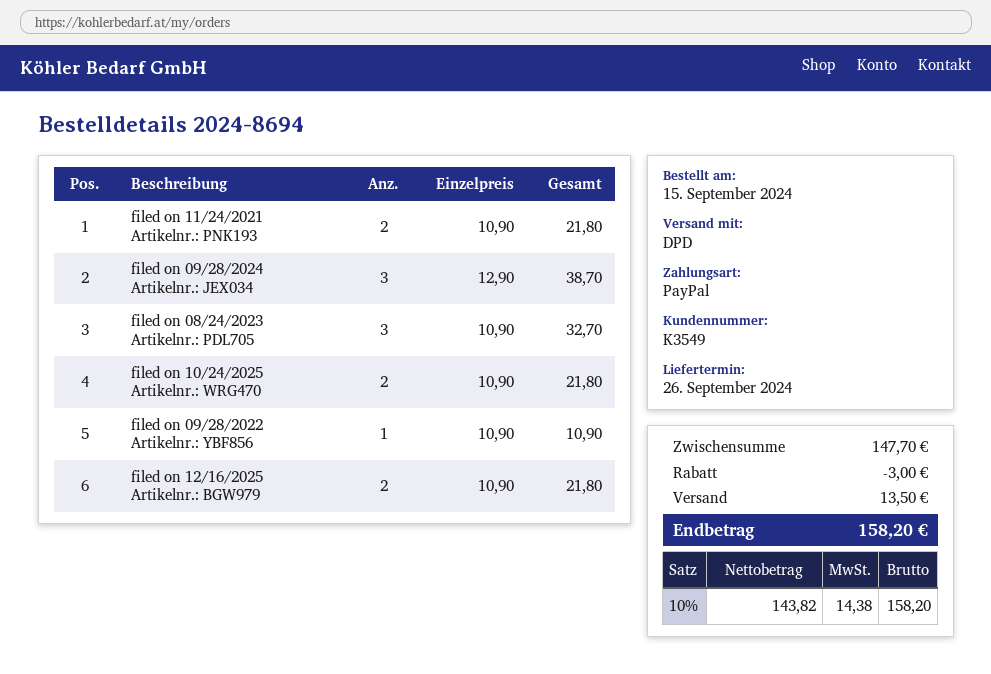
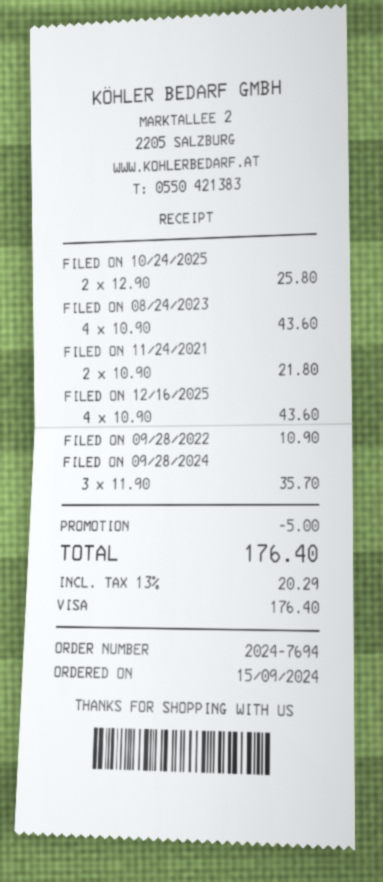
order number: 2024-8694 -> 2024-7694
payment method: PayPal -> Visa
filed on 09/28/2024: 3 x 12.90 = 38.70 -> 3 x 11.90 = 35.70
filed on 08/24/2023: 3 x 10.90 = 32.70 -> 4 x 10.90 = 43.60
filed on 10/24/2025: 2 x 10.90 = 21.80 -> 2 x 12.90 = 25.80
filed on 12/16/2025: 2 x 10.90 = 21.80 -> 4 x 10.90 = 43.60
discount: 3.00 -> 5.00
shipping: 13.50 -> none
tax: 10% = 14.38 -> 13% = 20.29
total: 158.20 -> 176.40

